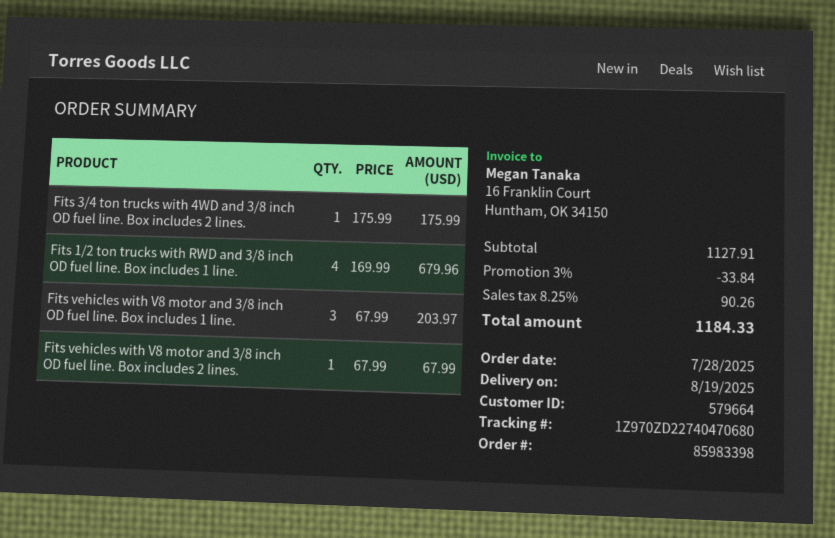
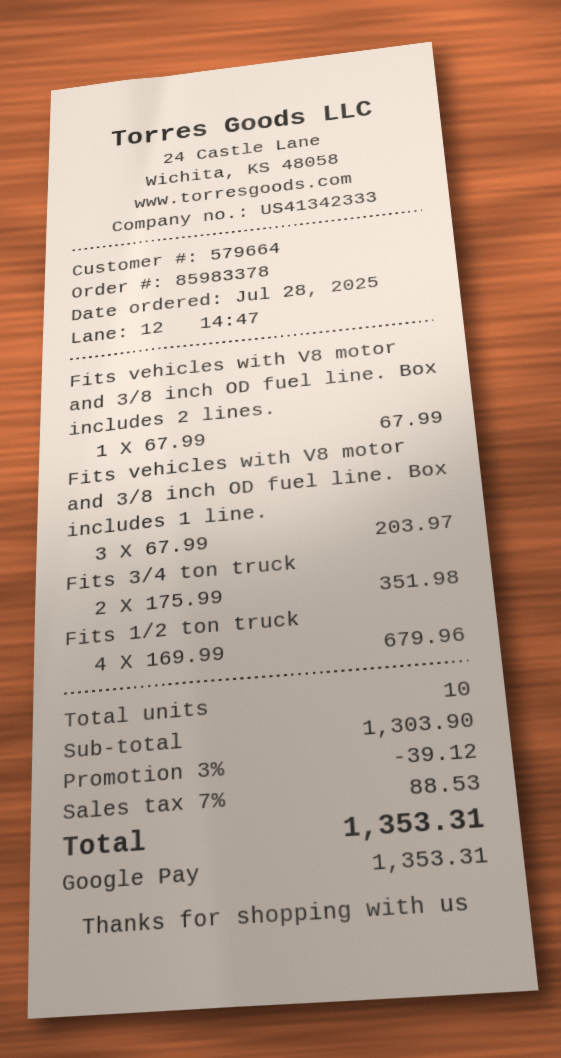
order number: 85983398 -> 85983378
Fits 3/4 ton trucks with 4WD and 3/8 inch OD fuel line. Box includes 2 lines.: 1 x 175.99 = 175.99 -> 2 x 175.99 = 351.98
subtotal: 1127.91 -> 1303.90
discount: 3% = 33.84 -> 3% = 39.12
tax: 8.25% = 90.26 -> 7% = 88.53
total: 1184.33 -> 1353.31

